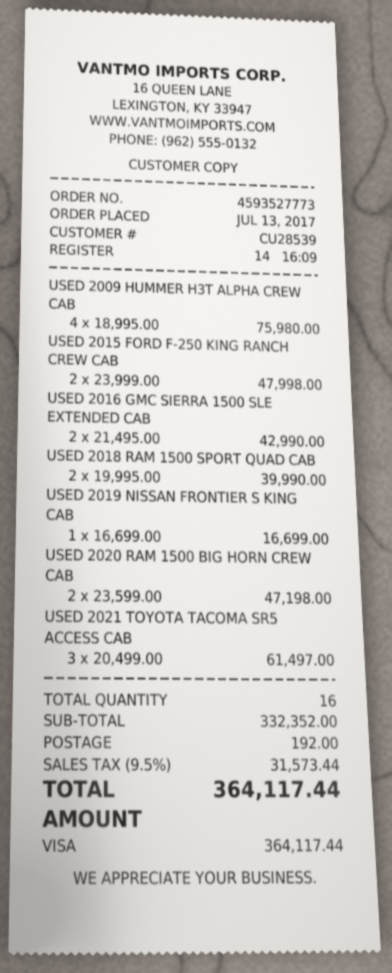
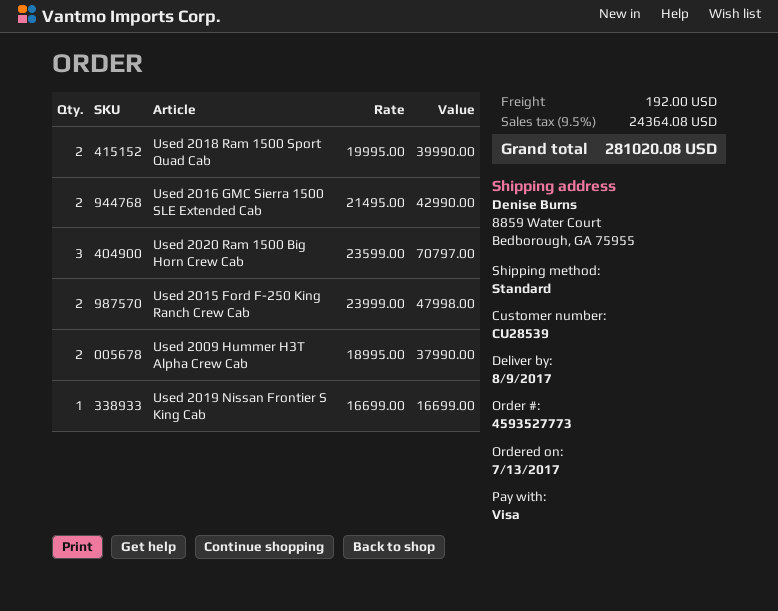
USED 2009 HUMMER H3T ALPHA CREW CAB: 4 x 18995.00 = 75980.00 -> 2 x 18995.00 = 37990.00
USED 2020 RAM 1500 BIG HORN CREW CAB: 2 x 23599.00 = 47198.00 -> 3 x 23599.00 = 70797.00
USED 2021 TOYOTA TACOMA SR5 ACCESS CAB: 3 x 20499.00 = 61497.00 -> none
tax: 9.5% = 31573.44 -> 9.5% = 24364.08
total: 364117.44 -> 281020.08

